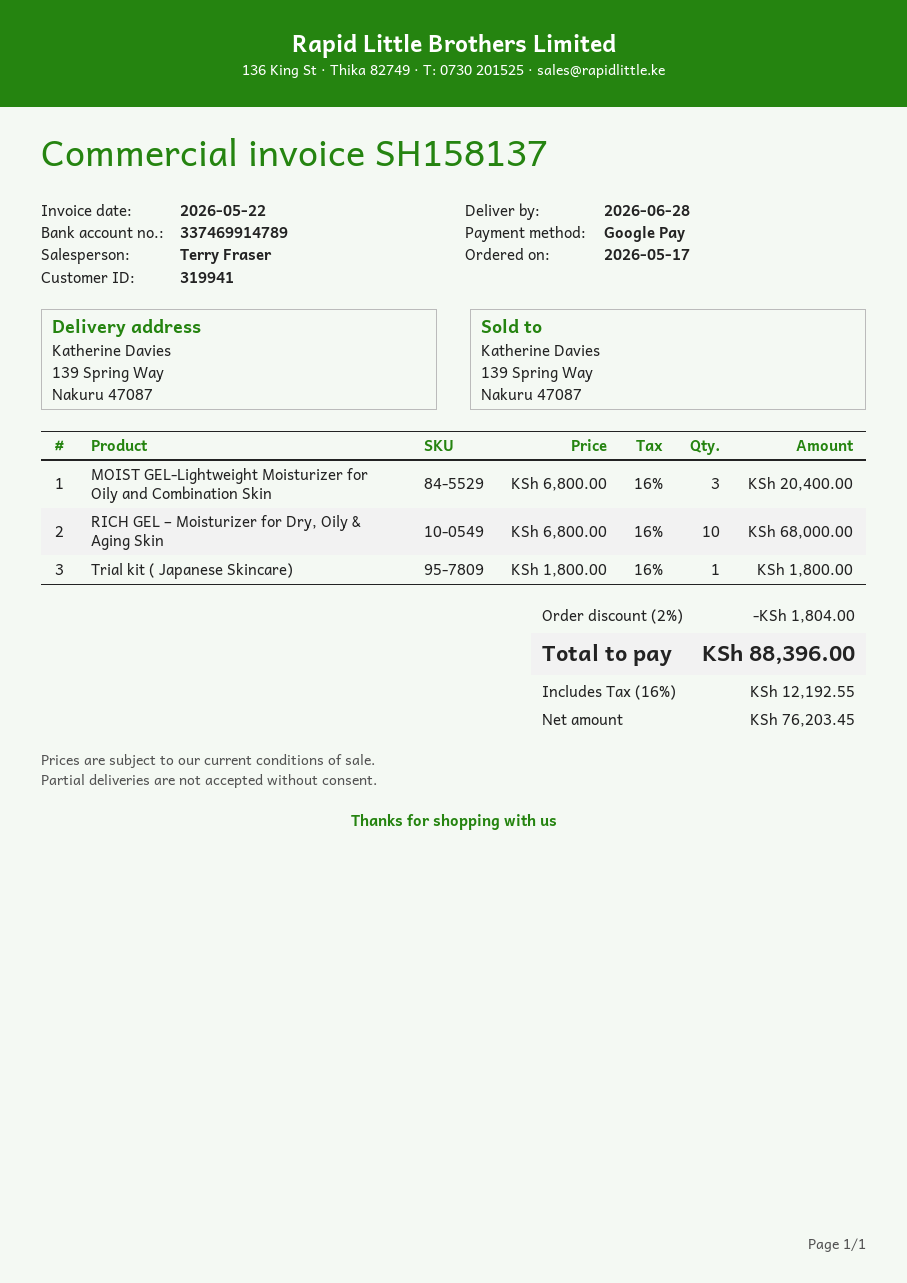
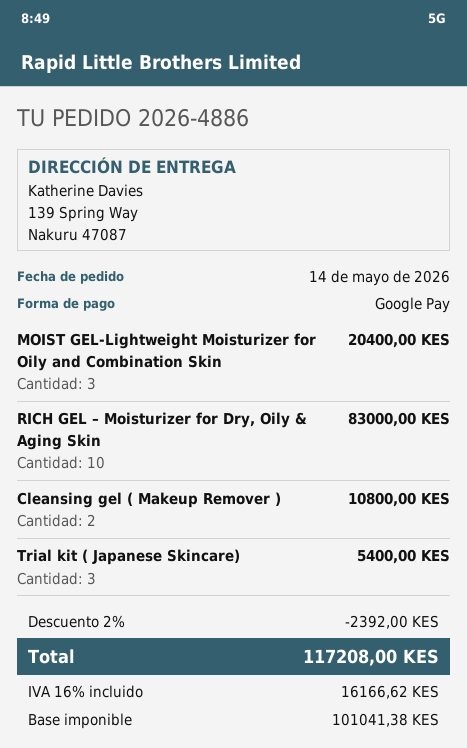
order date: 2026-05-17 -> 2026-05-14
RICH GEL – Moisturizer for Dry, Oily & Aging Skin: 10 for 68000.00 -> 10 for 83000.00
Trial kit ( Japanese Skincare): 1 for 1800.00 -> 3 for 5400.00
Cleansing gel ( Makeup Remover ): none -> 2 for 10800.00
discount: 2% = 1804.00 -> 2% = 2392.00
net: 76203.45 -> 101041.38
tax: 16% = 12192.55 -> 16% = 16166.62
total: 88396.00 -> 117208.00

